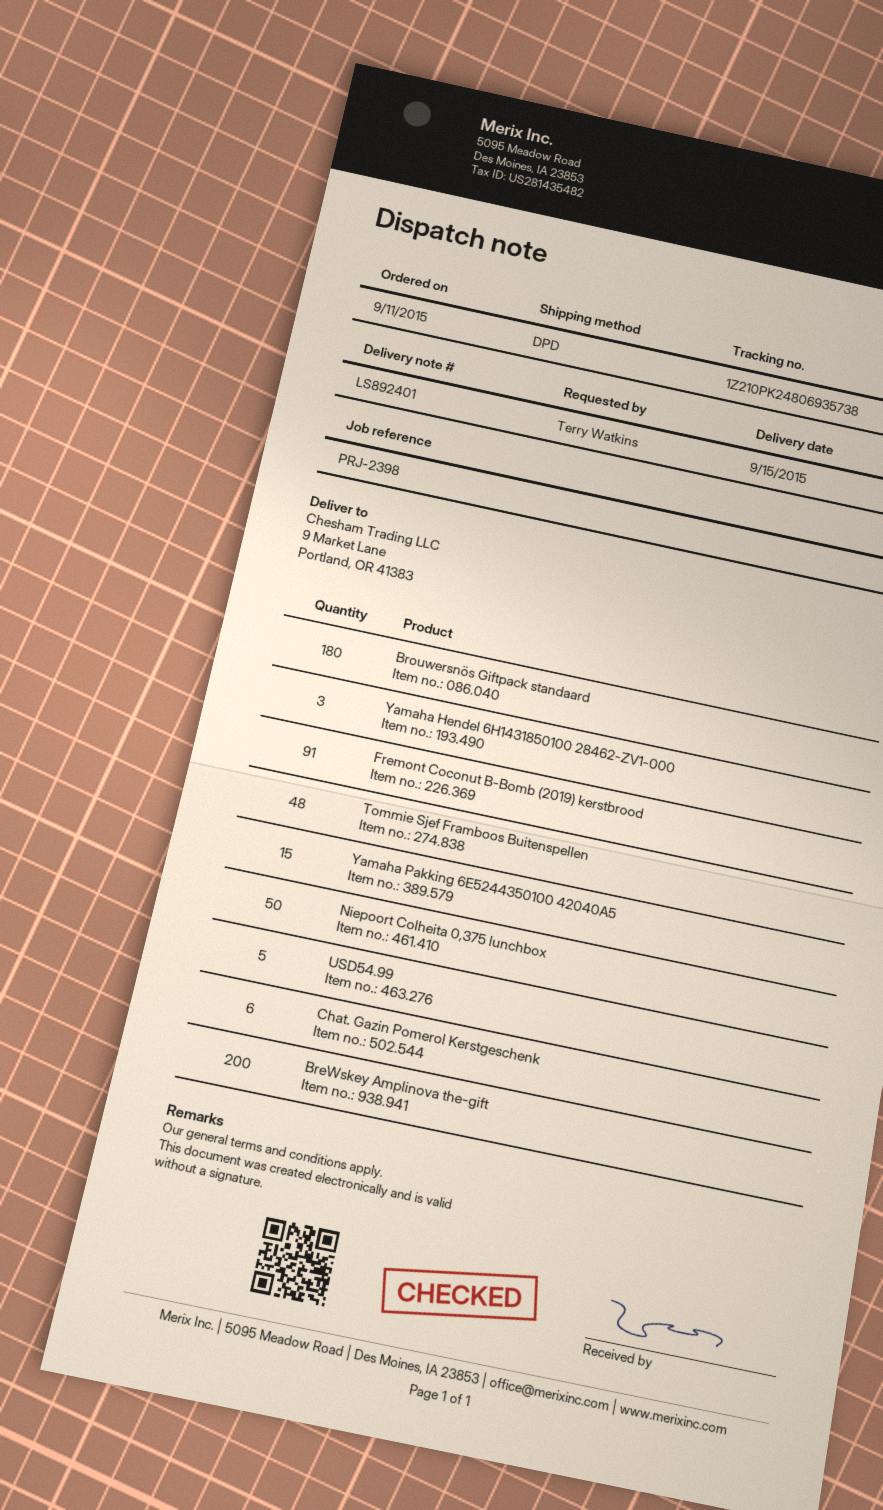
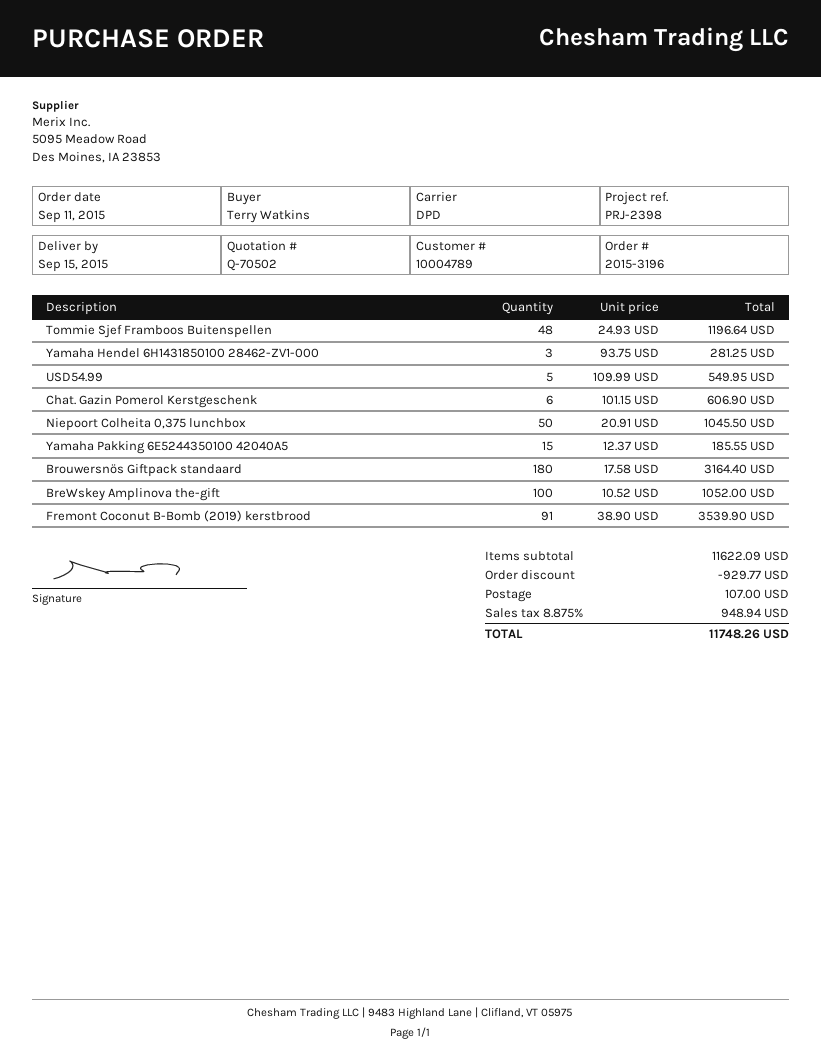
BreWskey Amplinova the-gift: 200 -> 100

